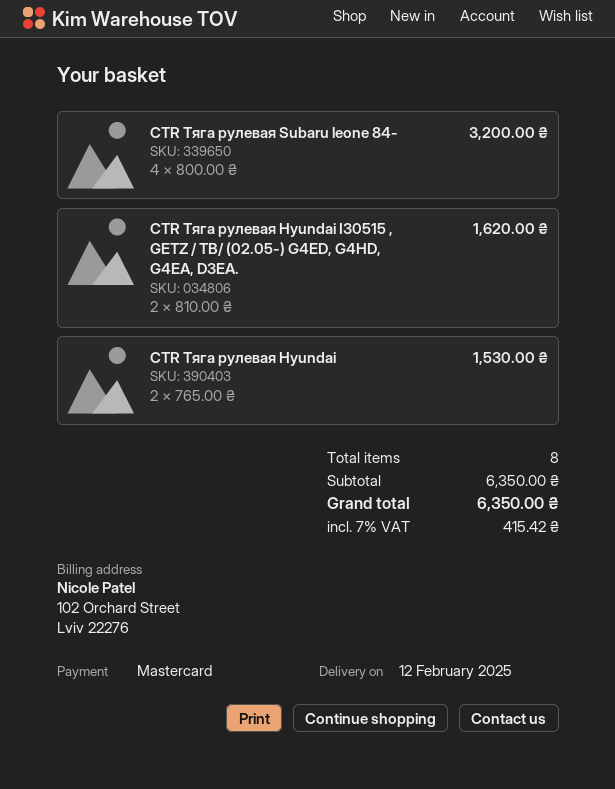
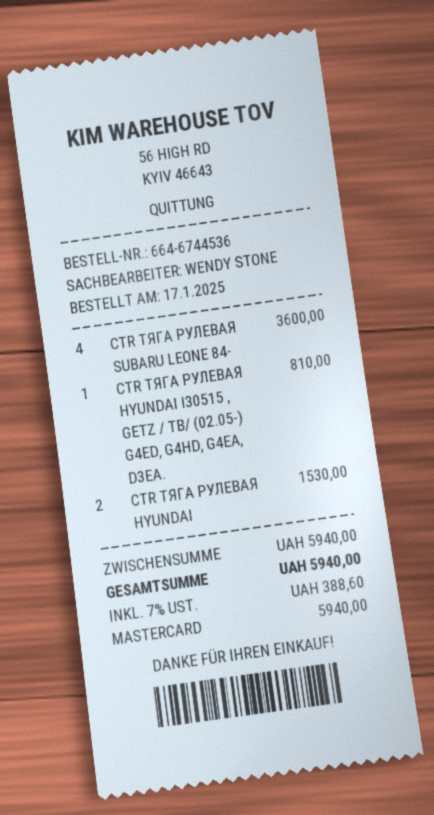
CTR Тяга рулевая Subaru leone 84-: 4 for 3200.00 -> 4 for 3600.00
CTR Тяга рулевая Hyundai I30515 , GETZ / TB/ (02.05-) G4ED, G4HD, G4EA, D3EA.: 2 for 1620.00 -> 1 for 810.00
subtotal: 6350.00 -> 5940.00
tax: 7% = 415.42 -> 7% = 388.60
total: 6350.00 -> 5940.00

